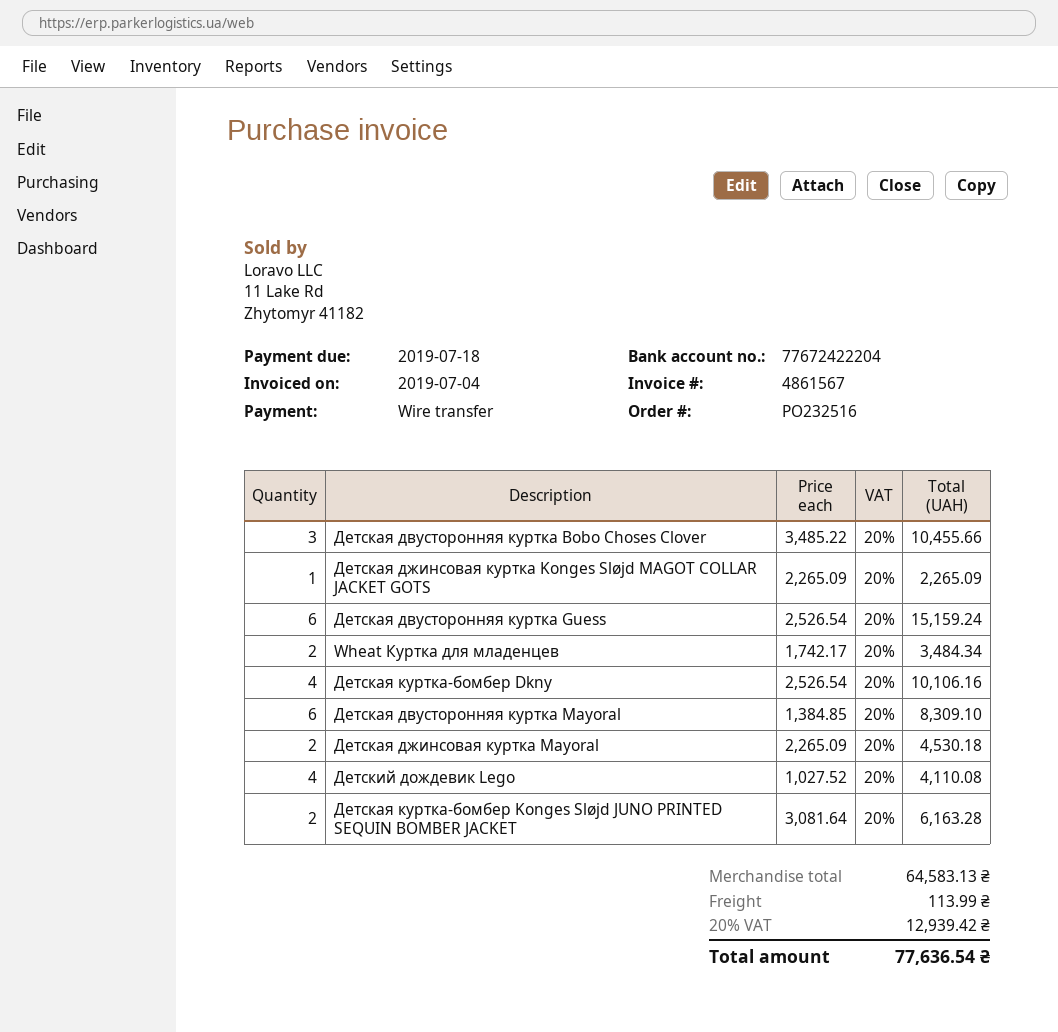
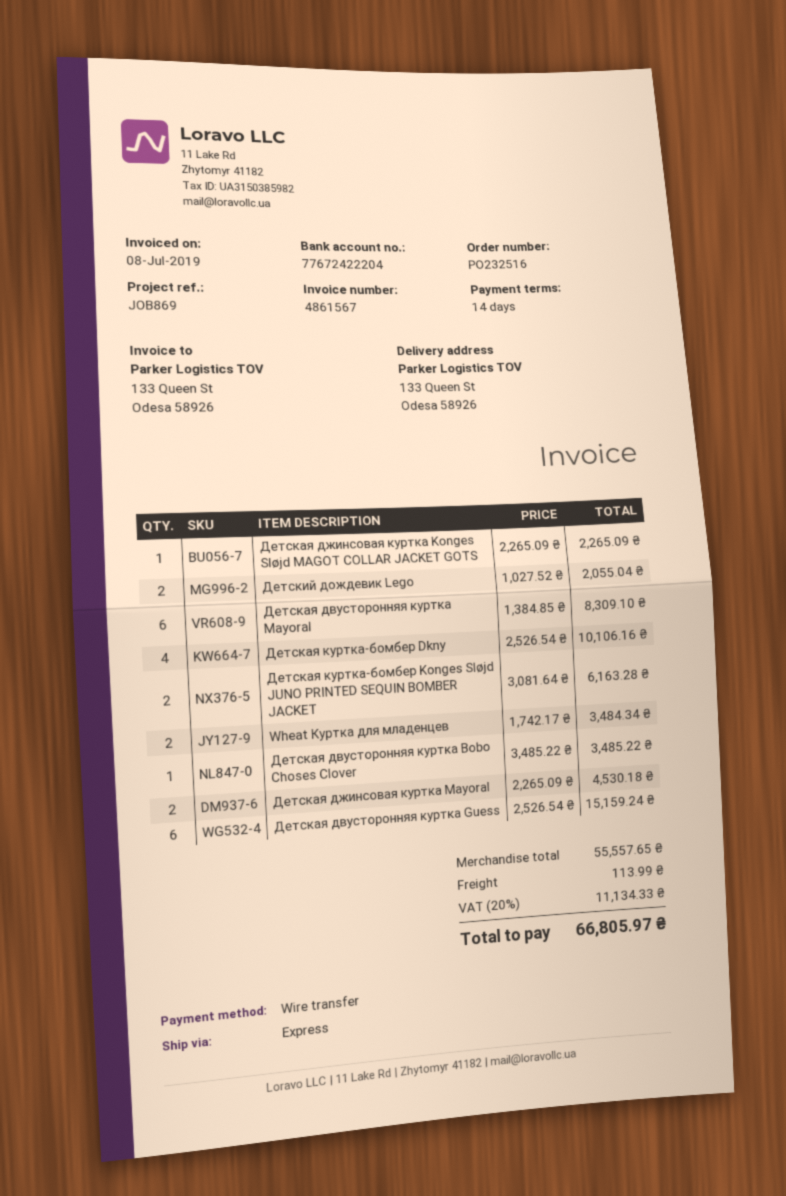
invoice date: 2019-07-04 -> 2019-07-08
Детская двусторонняя куртка Bobo Choses Clover: 3 x 3485.22 = 10455.66 -> 1 x 3485.22 = 3485.22
Детский дождевик Lego: 4 x 1027.52 = 4110.08 -> 2 x 1027.52 = 2055.04
subtotal: 64583.13 -> 55557.65
tax: 20% = 12939.42 -> 20% = 11134.33
total: 77636.54 -> 66805.97

